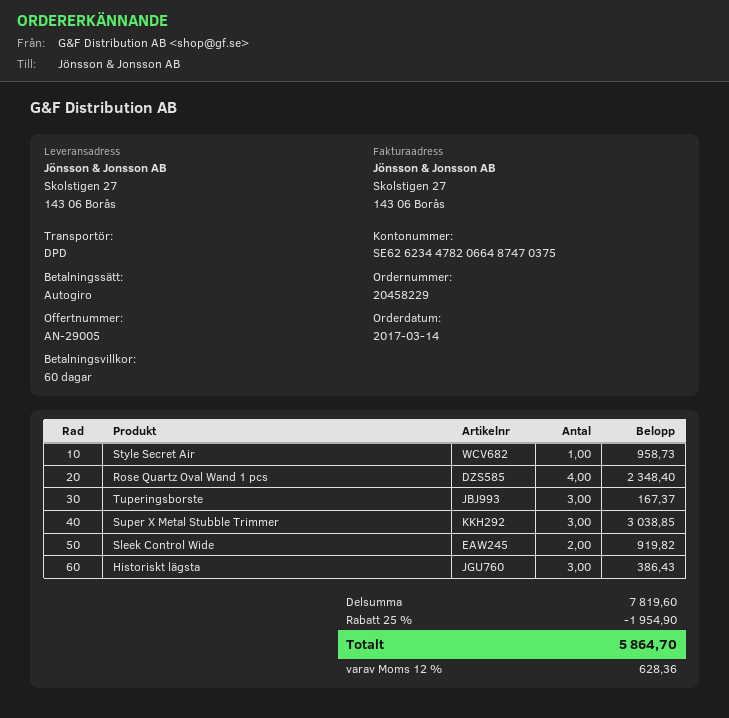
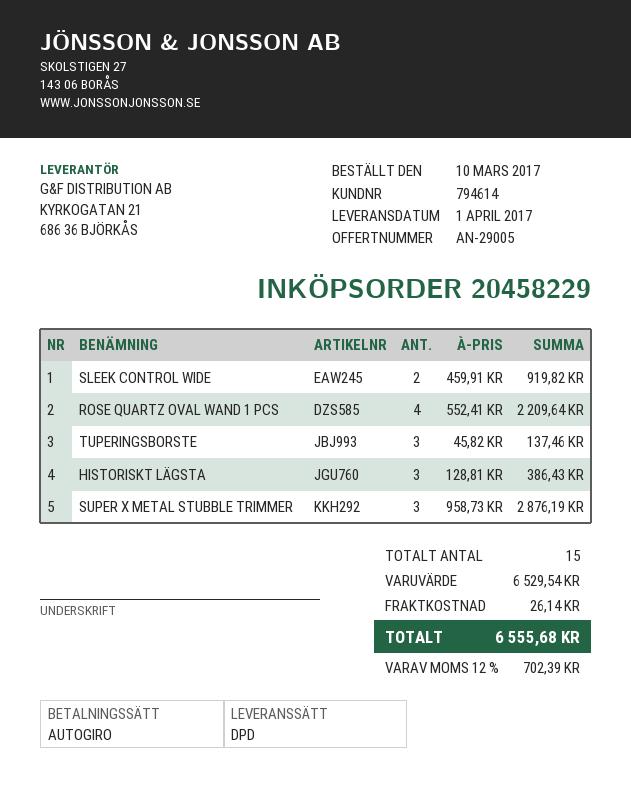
order date: 2017-03-14 -> 2017-03-10
Style Secret Air: 1 for 958.73 -> none
Rose Quartz Oval Wand 1 pcs: 4 for 2348.40 -> 4 for 2209.64
Tuperingsborste: 3 for 167.37 -> 3 for 137.46
Super X Metal Stubble Trimmer: 3 for 3038.85 -> 3 for 2876.19
subtotal: 7819.60 -> 6529.54
discount: 25% = 1954.90 -> none
shipping: none -> 26.14
tax: 12% = 628.36 -> 12% = 702.39
total: 5864.70 -> 6555.68

